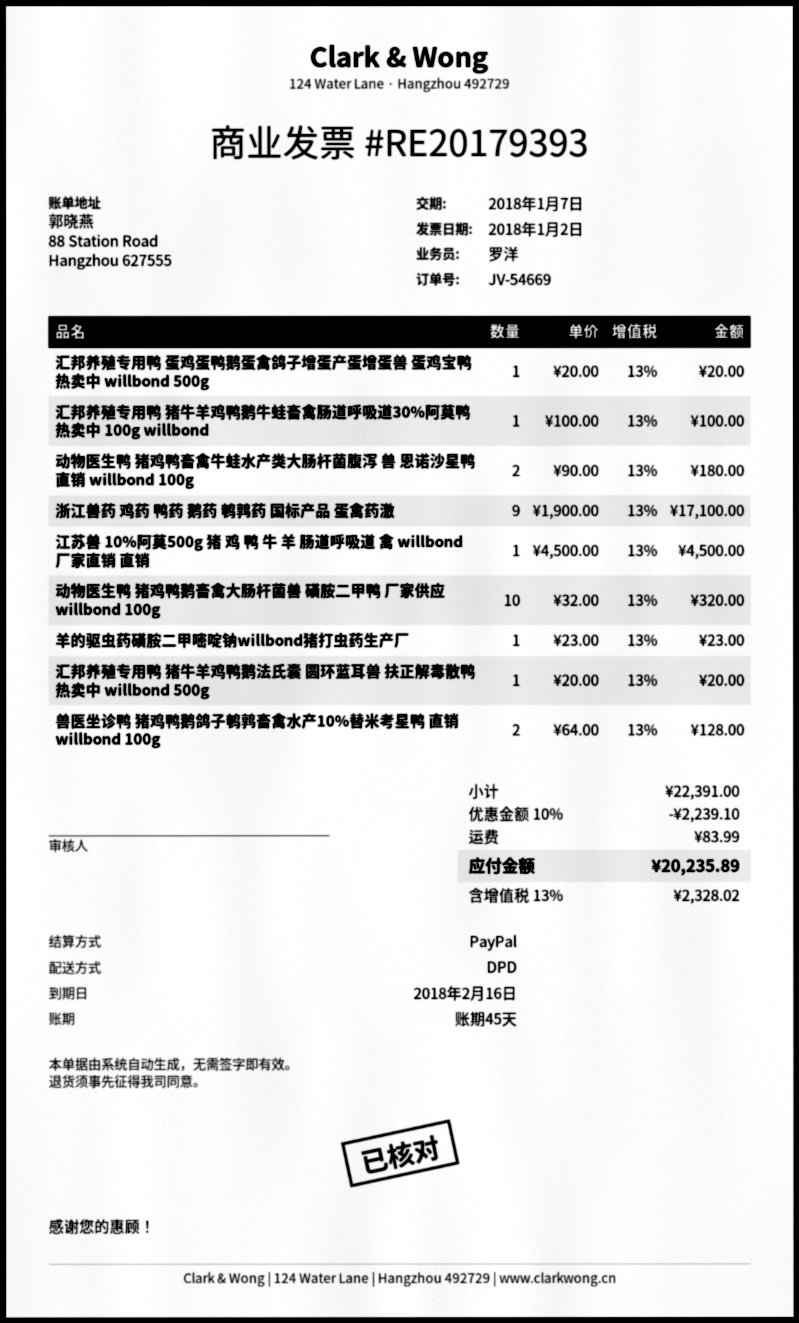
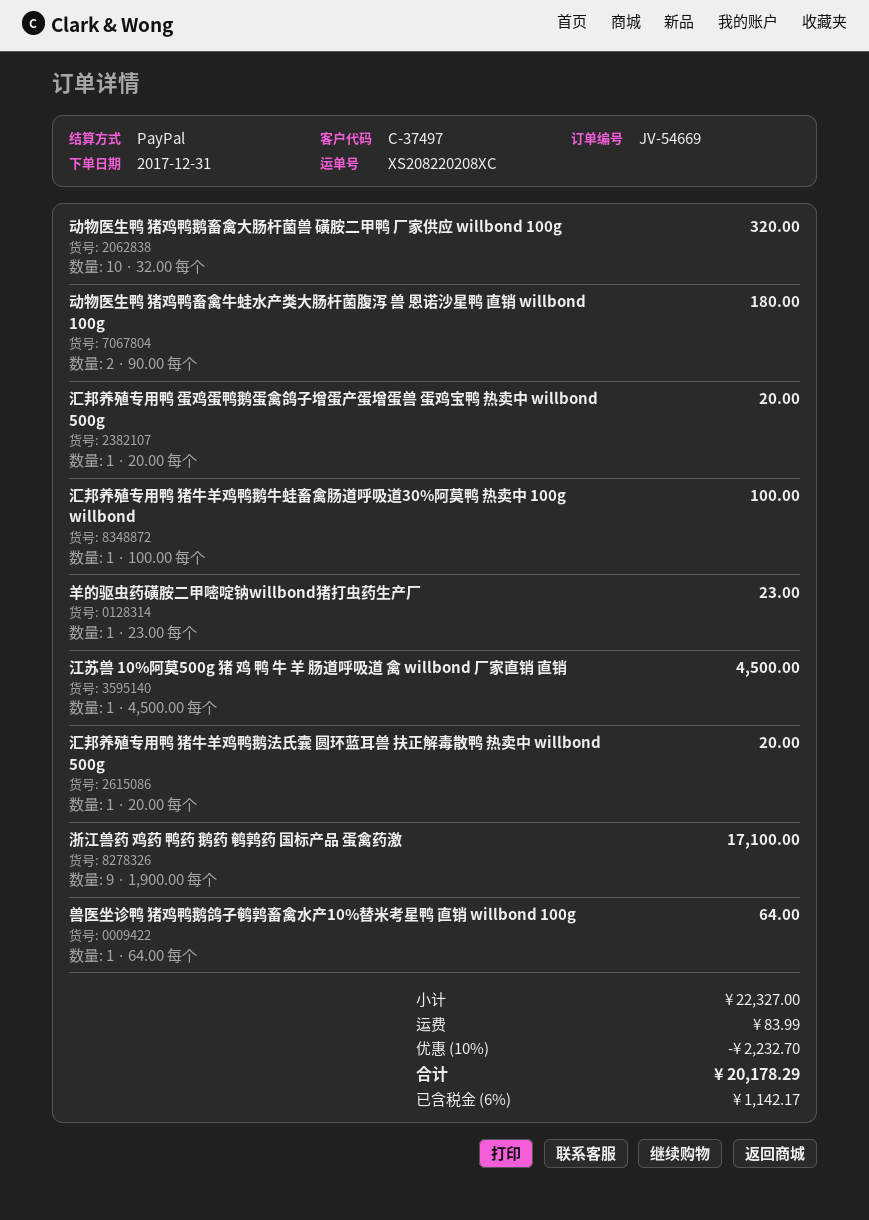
兽医坐诊鸭 猪鸡鸭鹅鸽子鹌鹑畜禽水产10%替米考星鸭 直销 willbond 100g: 2 x 64.00 = 128.00 -> 1 x 64.00 = 64.00
subtotal: 22391.00 -> 22327.00
discount: 10% = 2239.10 -> 10% = 2232.70
tax: 13% = 2328.02 -> 6% = 1142.17
total: 20235.89 -> 20178.29

